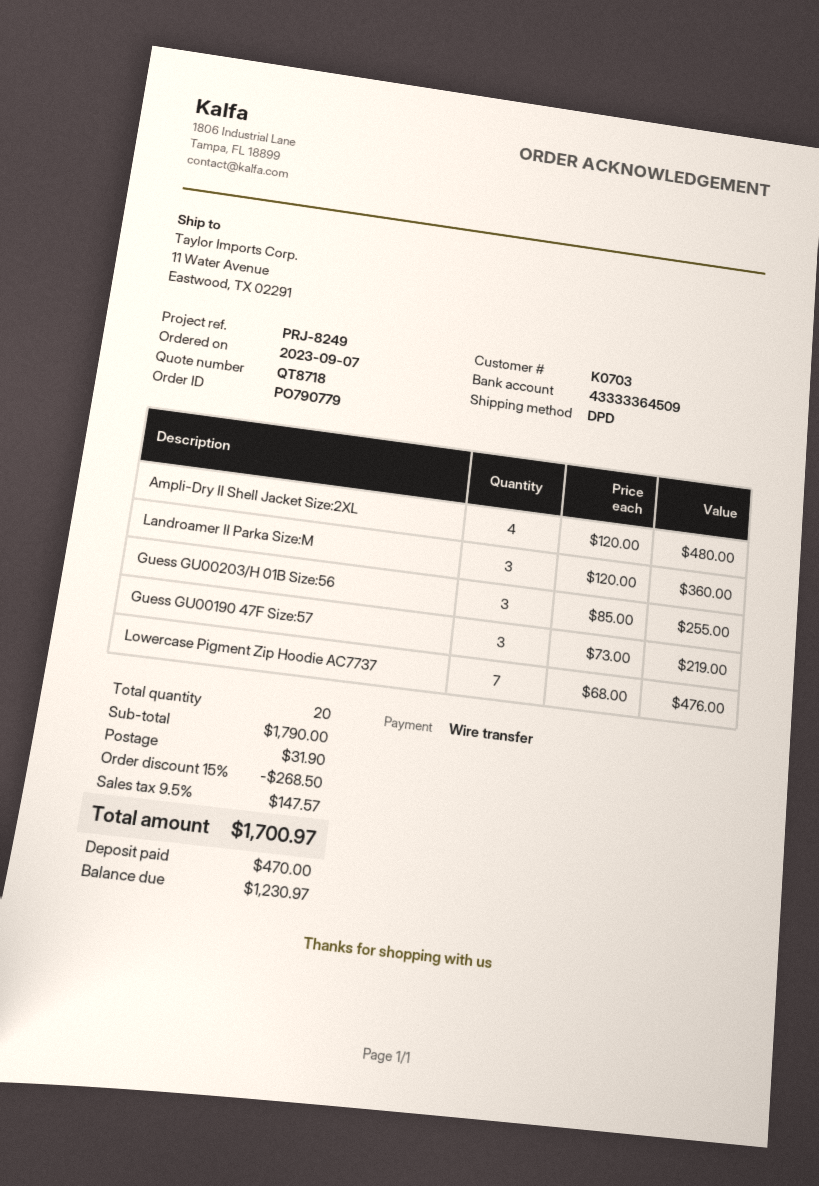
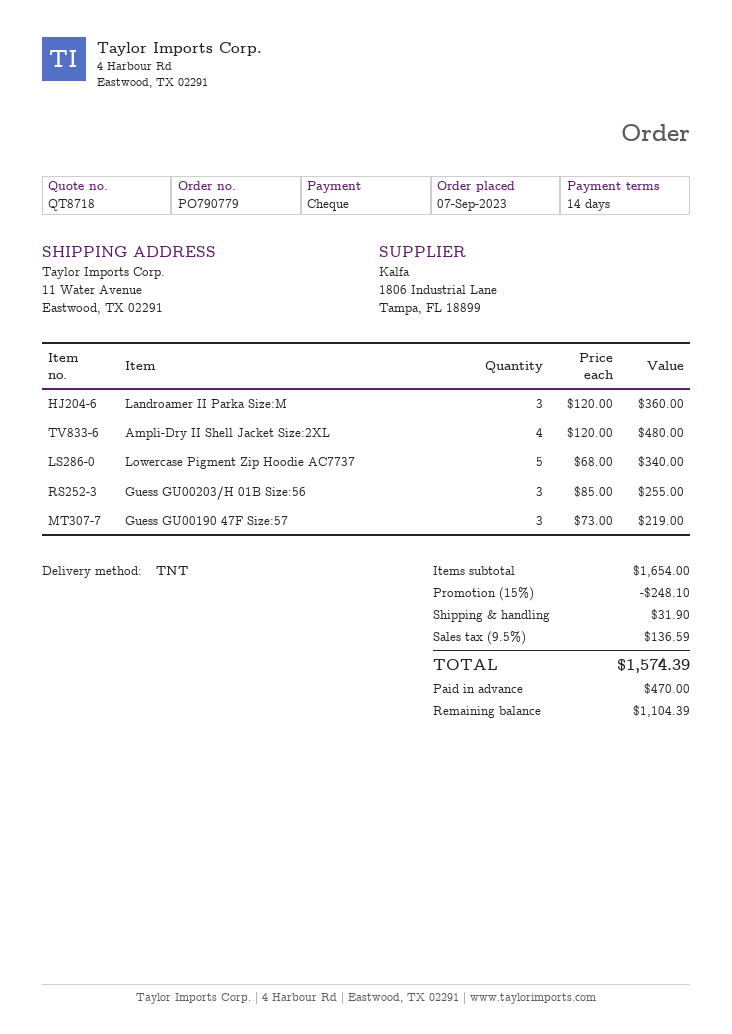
payment method: bank transfer -> cheque
shipping method: DPD -> TNT
Lowercase Pigment Zip Hoodie AC7737: 7 x 68.00 = 476.00 -> 5 x 68.00 = 340.00
subtotal: 1790.00 -> 1654.00
discount: 15% = 268.50 -> 15% = 248.10
tax: 9.5% = 147.57 -> 9.5% = 136.59
total: 1700.97 -> 1574.39
balance: 1230.97 -> 1104.39

